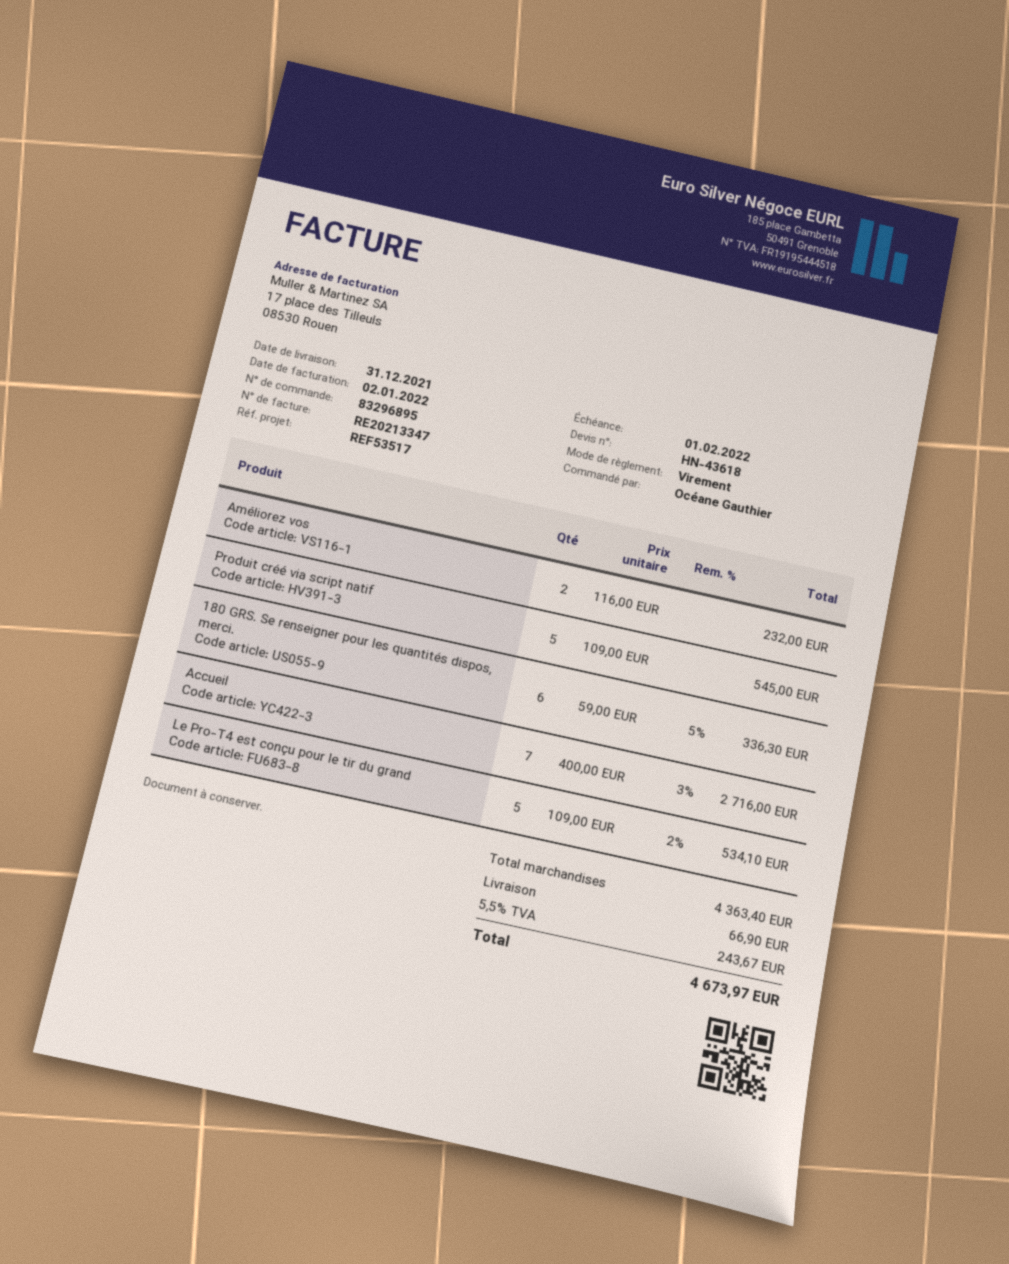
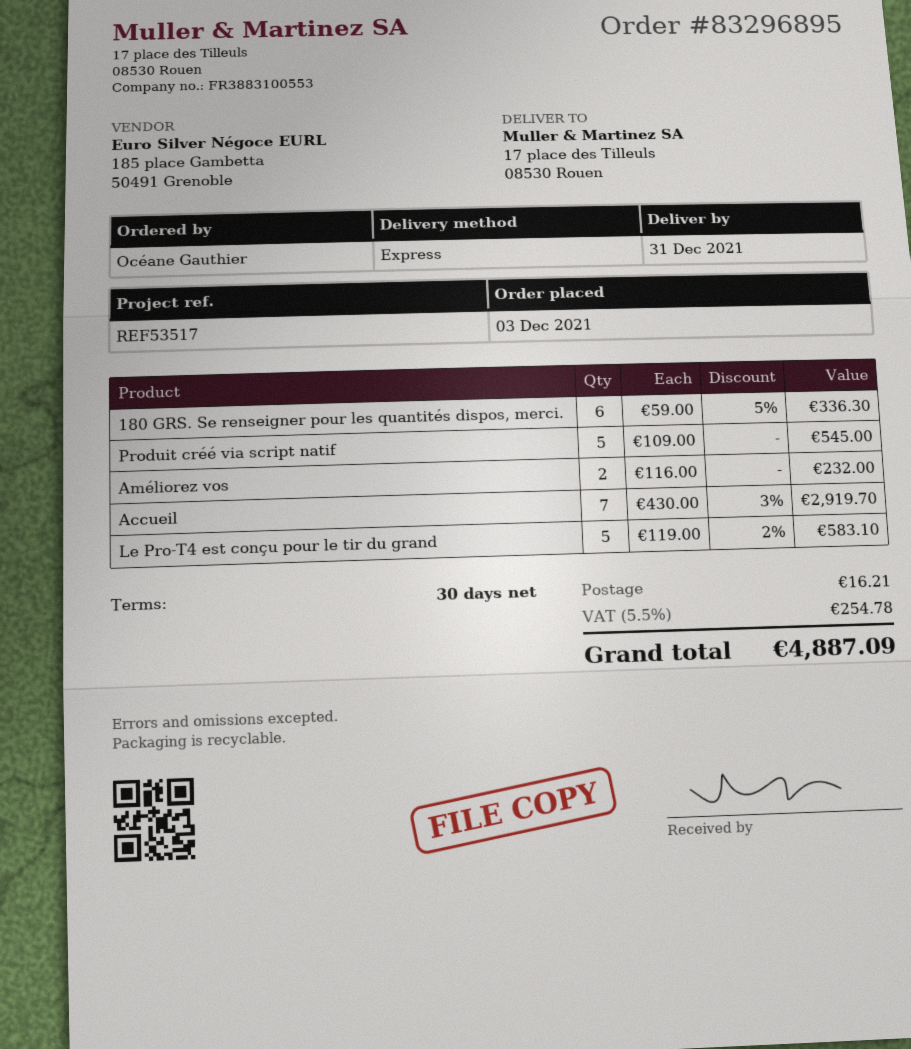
Accueil: 7 x 400.00 - 3% = 2716.00 -> 7 x 430.00 - 3% = 2919.70
Le Pro-T4 est conçu pour le tir du grand: 5 x 109.00 - 2% = 534.10 -> 5 x 119.00 - 2% = 583.10
shipping: 66.90 -> 16.21
tax: 5.5% = 243.67 -> 5.5% = 254.78
total: 4673.97 -> 4887.09

